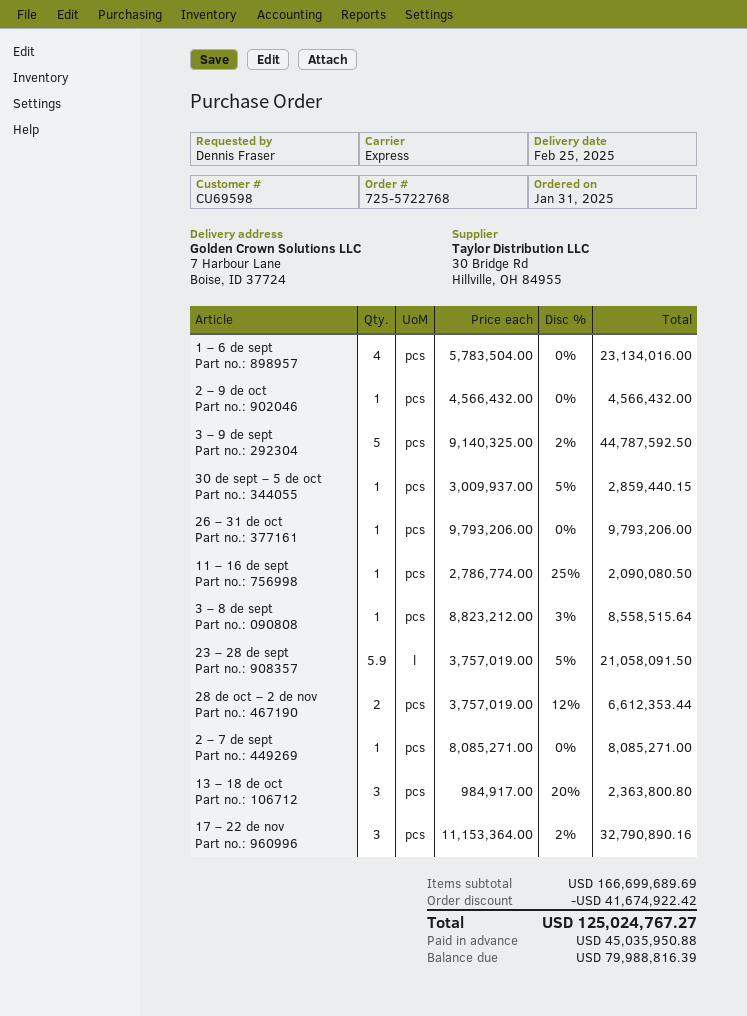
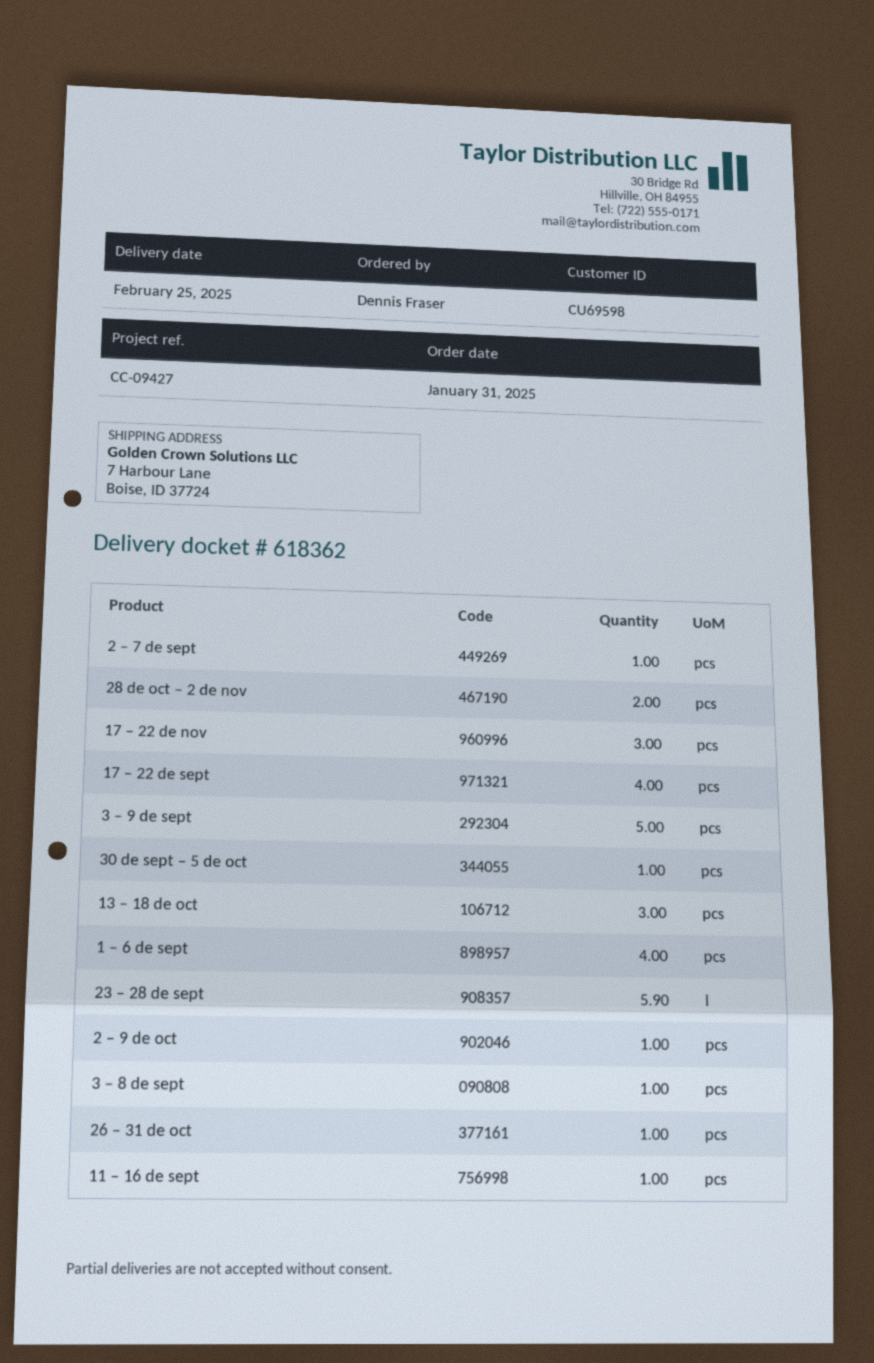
17 – 22 de sept: none -> 4

